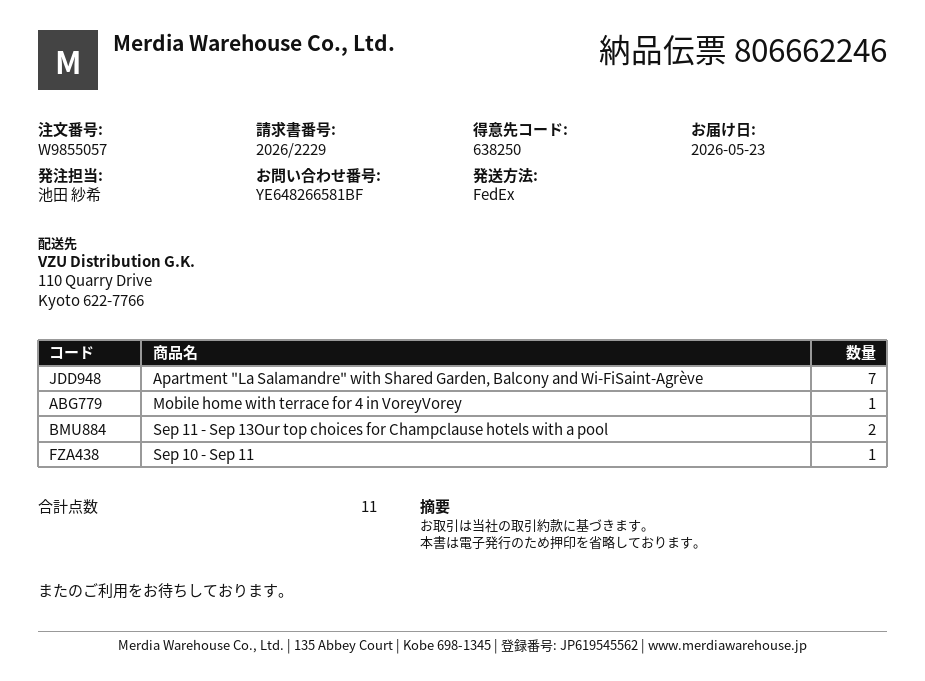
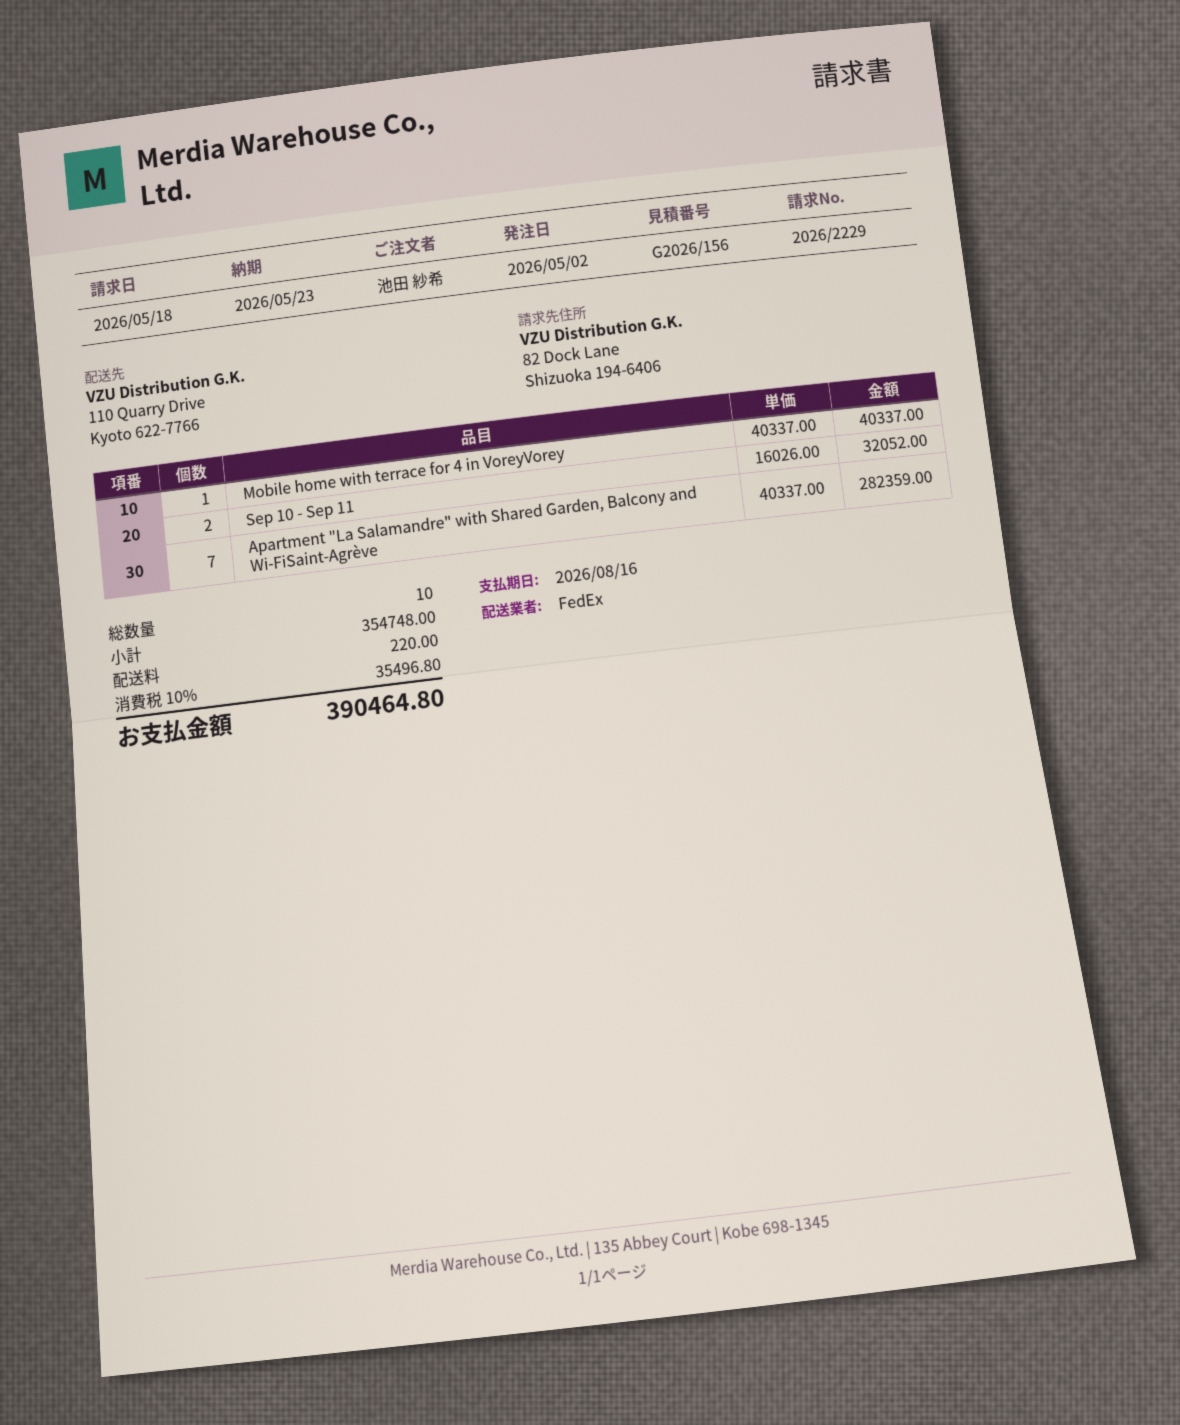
Sep 11 - Sep 13Our top choices for Champclause hotels with a pool: 2 -> none
Sep 10 - Sep 11: 1 -> 2
total quantity: 11 -> 10

